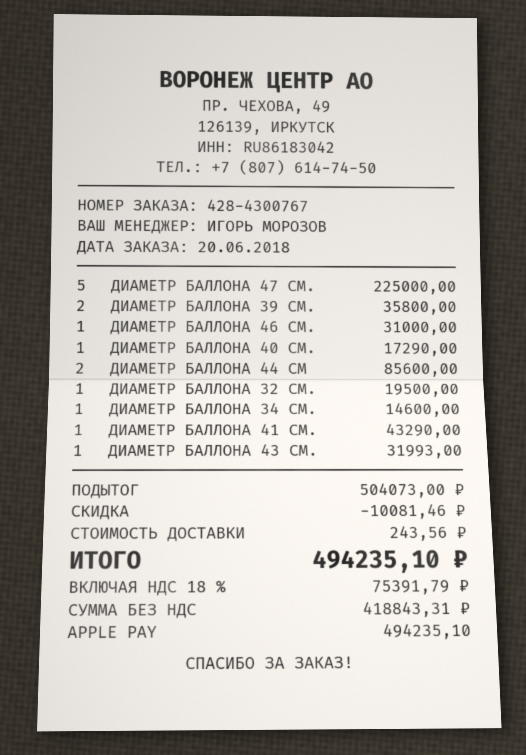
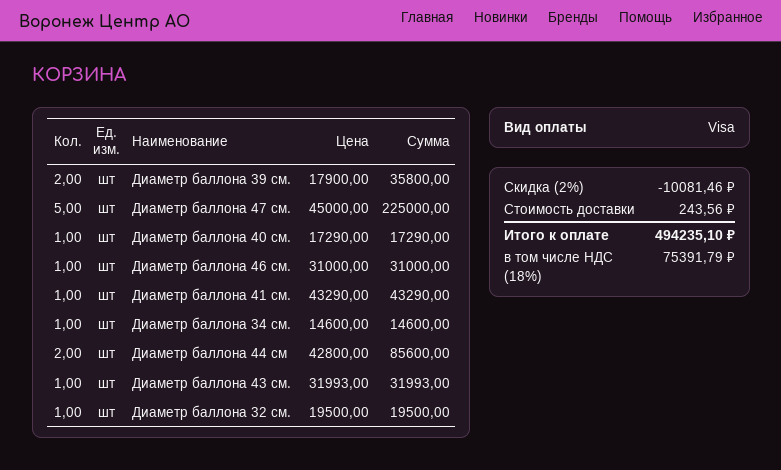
payment method: Apple Pay -> Visa

